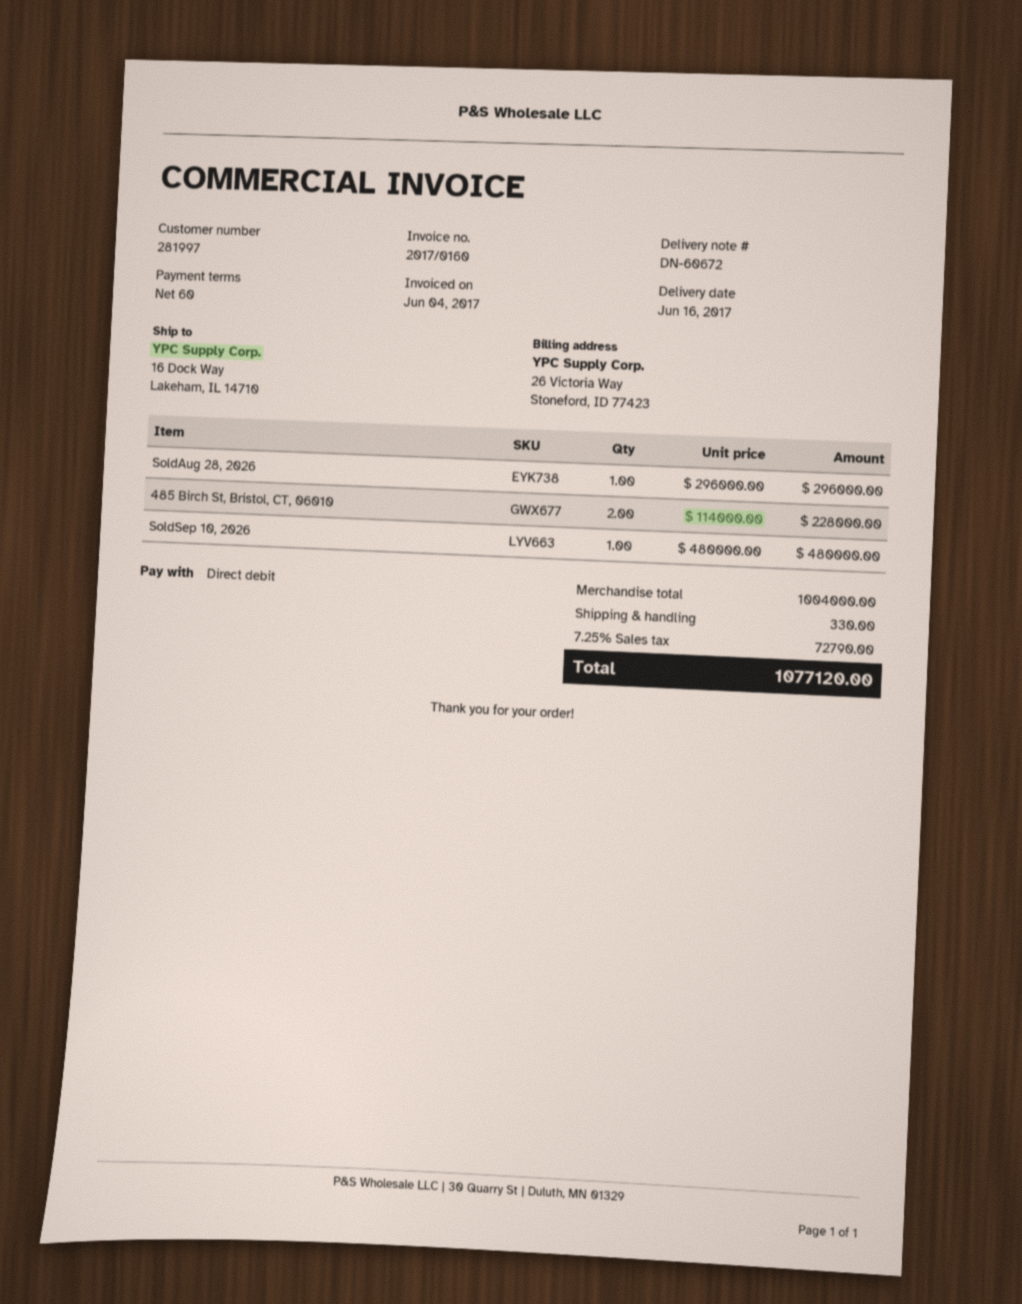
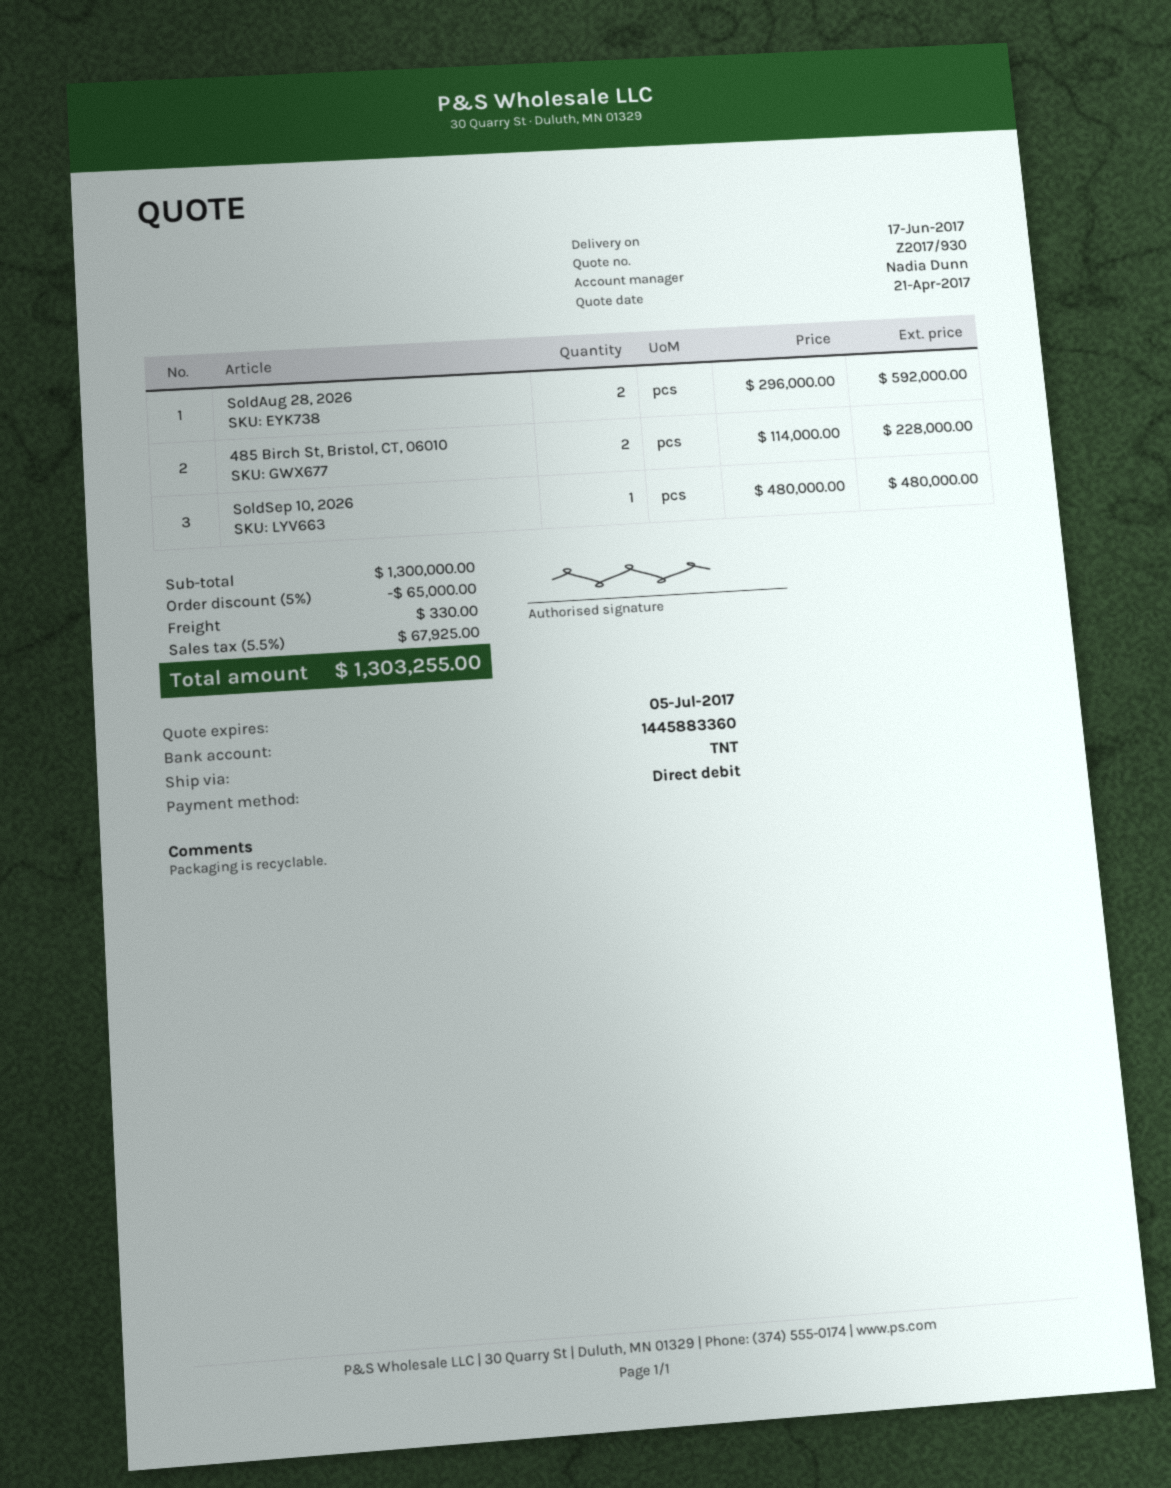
delivery date: 2017-06-16 -> 2017-06-17
SoldAug 28, 2026: 1 x 296000.00 = 296000.00 -> 2 x 296000.00 = 592000.00
subtotal: 1004000.00 -> 1300000.00
discount: none -> 5% = 65000.00
tax: 7.25% = 72790.00 -> 5.5% = 67925.00
total: 1077120.00 -> 1303255.00

